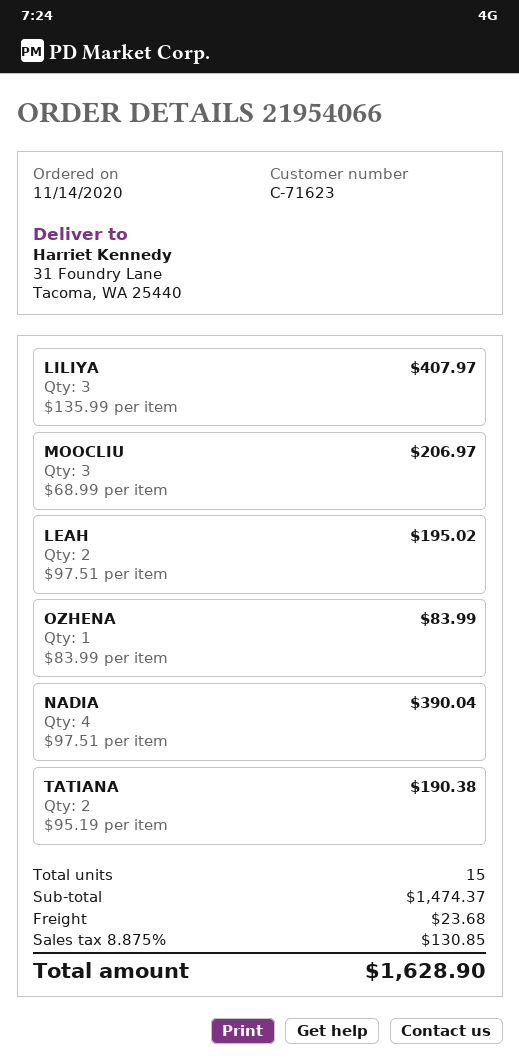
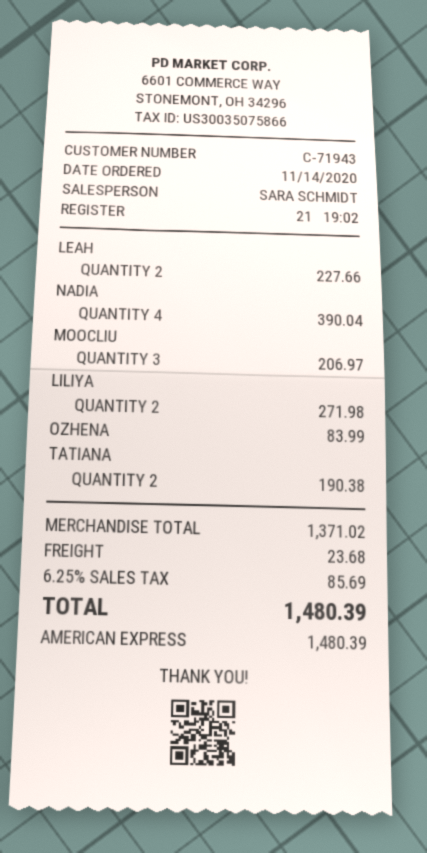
customer number: C-71623 -> C-71943
LILIYA: 3 for 407.97 -> 2 for 271.98
LEAH: 2 for 195.02 -> 2 for 227.66
subtotal: 1474.37 -> 1371.02
tax: 8.875% = 130.85 -> 6.25% = 85.69
total: 1628.90 -> 1480.39

